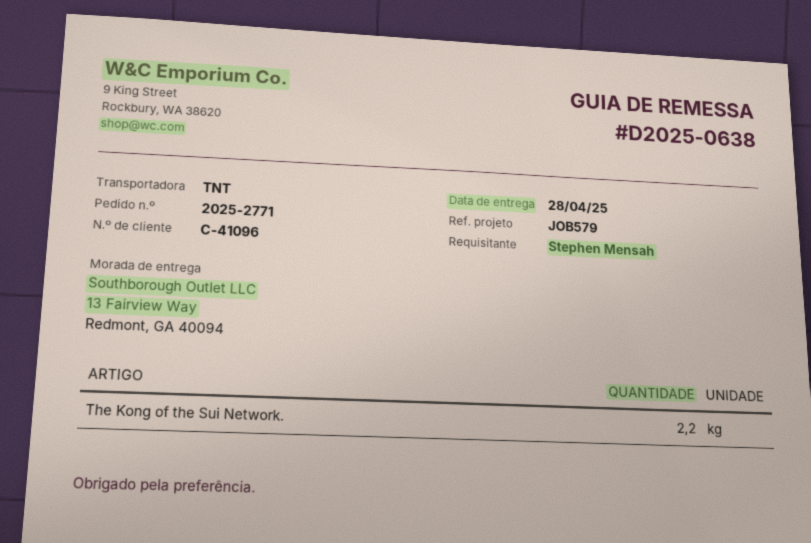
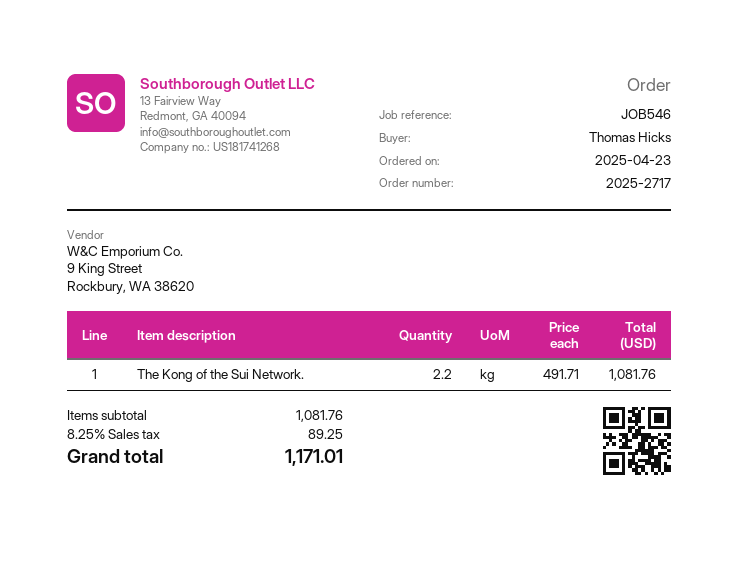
order number: 2025-2771 -> 2025-2717
reference: JOB579 -> JOB546
ordered by: Stephen Mensah -> Thomas Hicks

